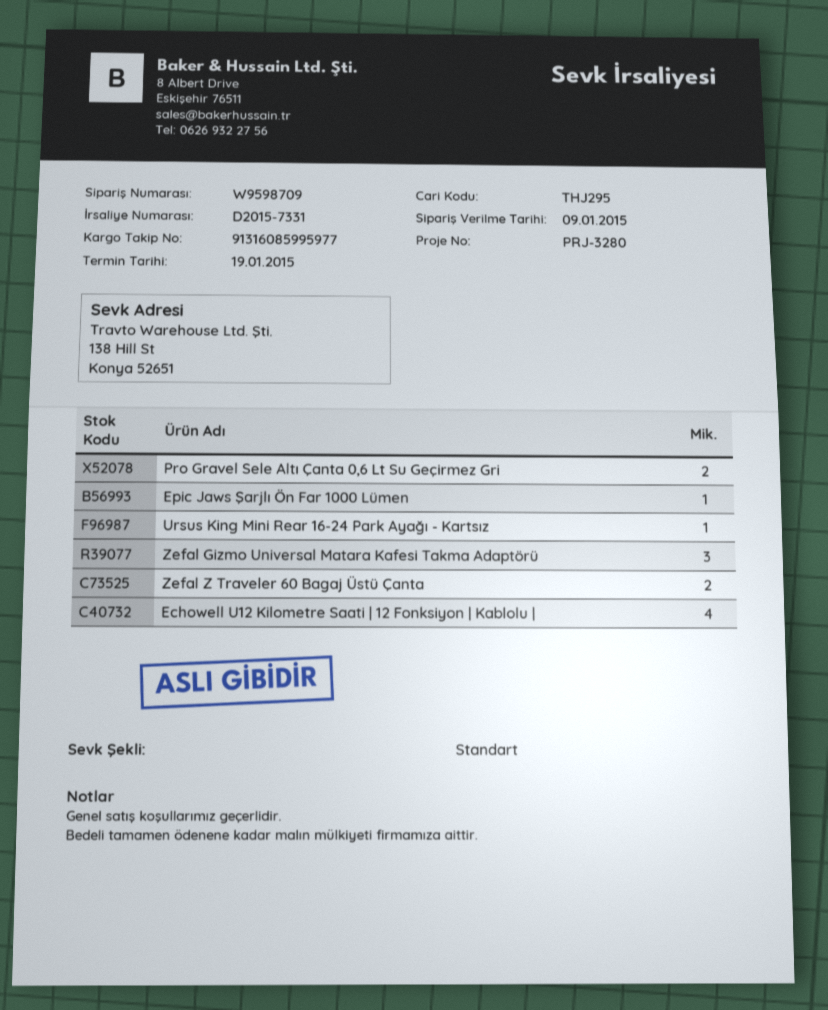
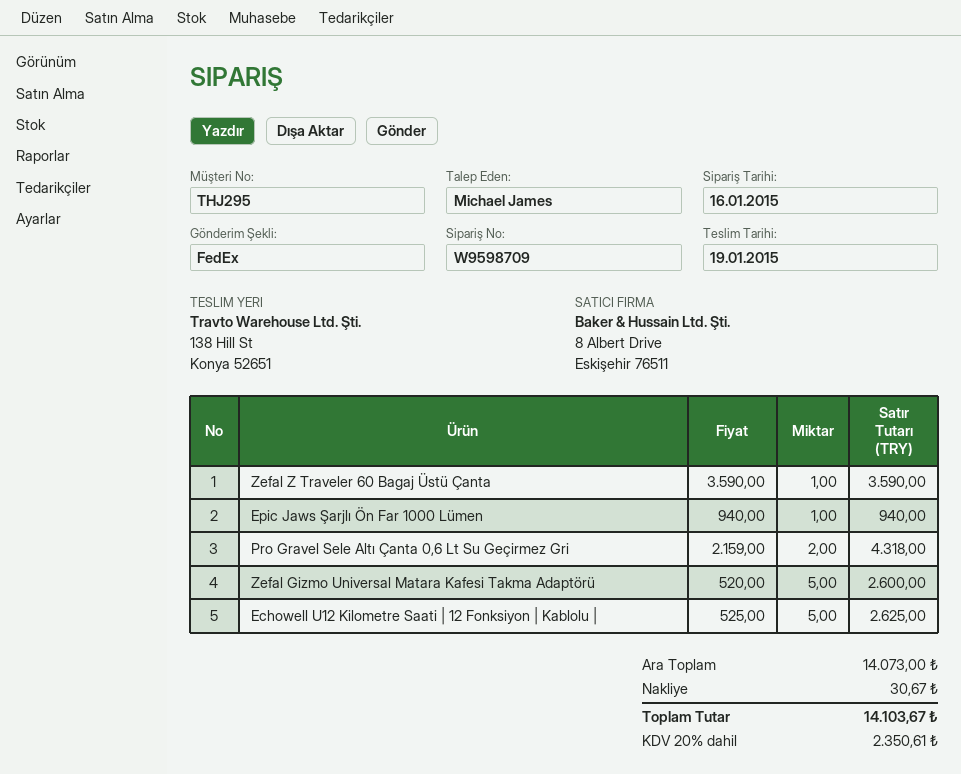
order date: 2015-01-09 -> 2015-01-16
shipping method: standard -> FedEx
Ursus King Mini Rear 16-24 Park Ayağı - Kartsız: 1 -> none
Zefal Gizmo Universal Matara Kafesi Takma Adaptörü: 3 -> 5
Zefal Z Traveler 60 Bagaj Üstü Çanta: 2 -> 1
Echowell U12 Kilometre Saati | 12 Fonksiyon | Kablolu |: 4 -> 5

